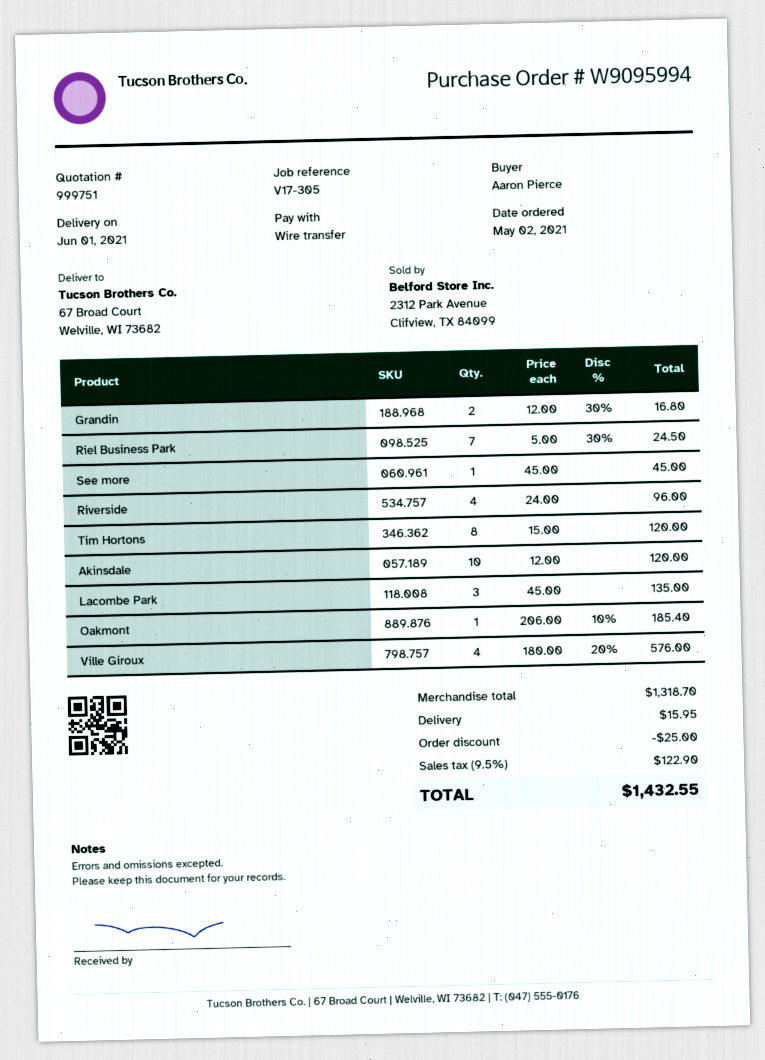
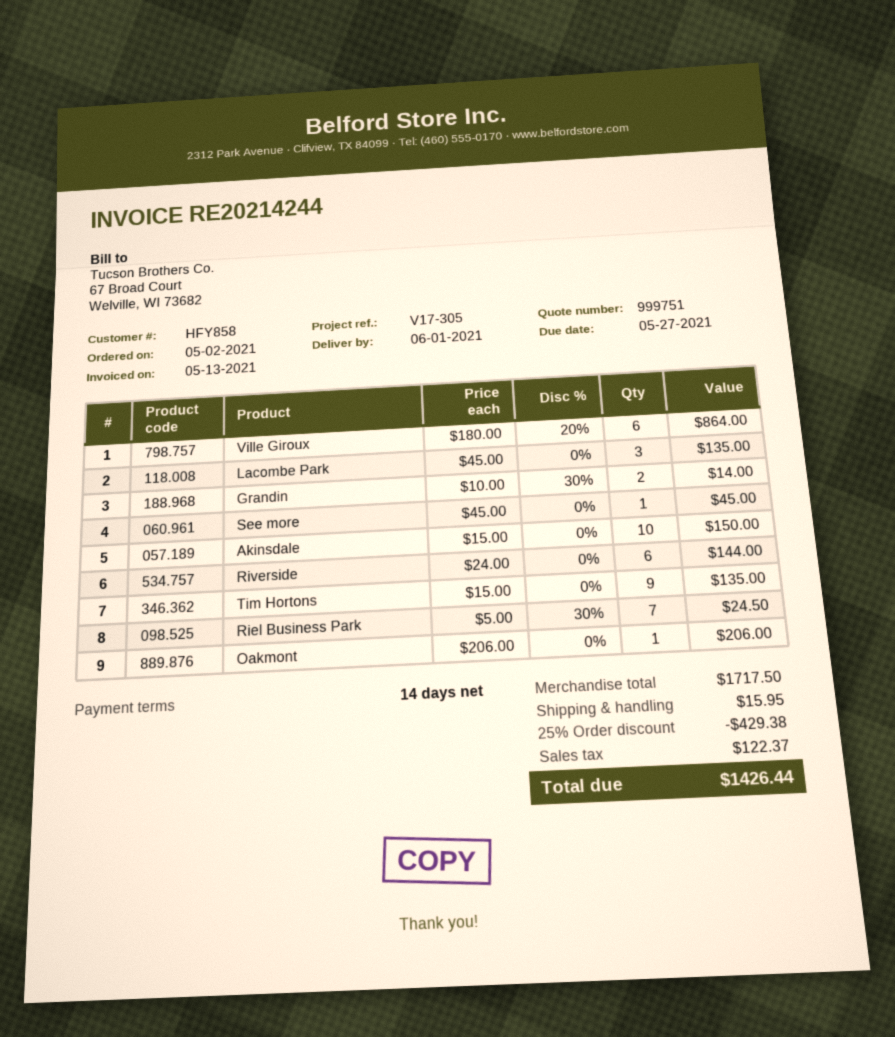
Grandin: 2 x 12.00 - 30% = 16.80 -> 2 x 10.00 - 30% = 14.00
Riverside: 4 x 24.00 = 96.00 -> 6 x 24.00 = 144.00
Tim Hortons: 8 x 15.00 = 120.00 -> 9 x 15.00 = 135.00
Akinsdale: 10 x 12.00 = 120.00 -> 10 x 15.00 = 150.00
Oakmont: 1 x 206.00 - 10% = 185.40 -> 1 x 206.00 = 206.00
Ville Giroux: 4 x 180.00 - 20% = 576.00 -> 6 x 180.00 - 20% = 864.00
subtotal: 1318.70 -> 1717.50
discount: 25.00 -> 429.38
tax: 122.90 -> 122.37
total: 1432.55 -> 1426.44

